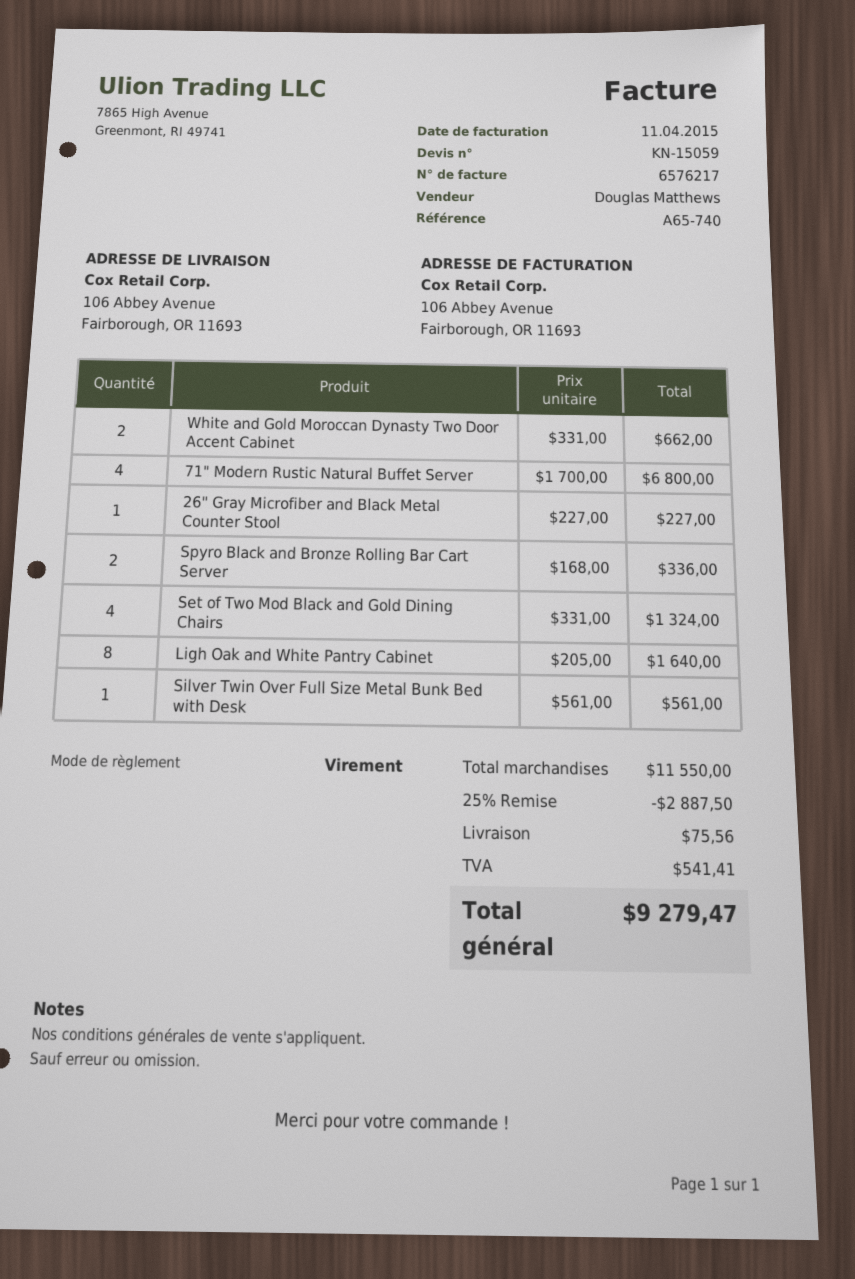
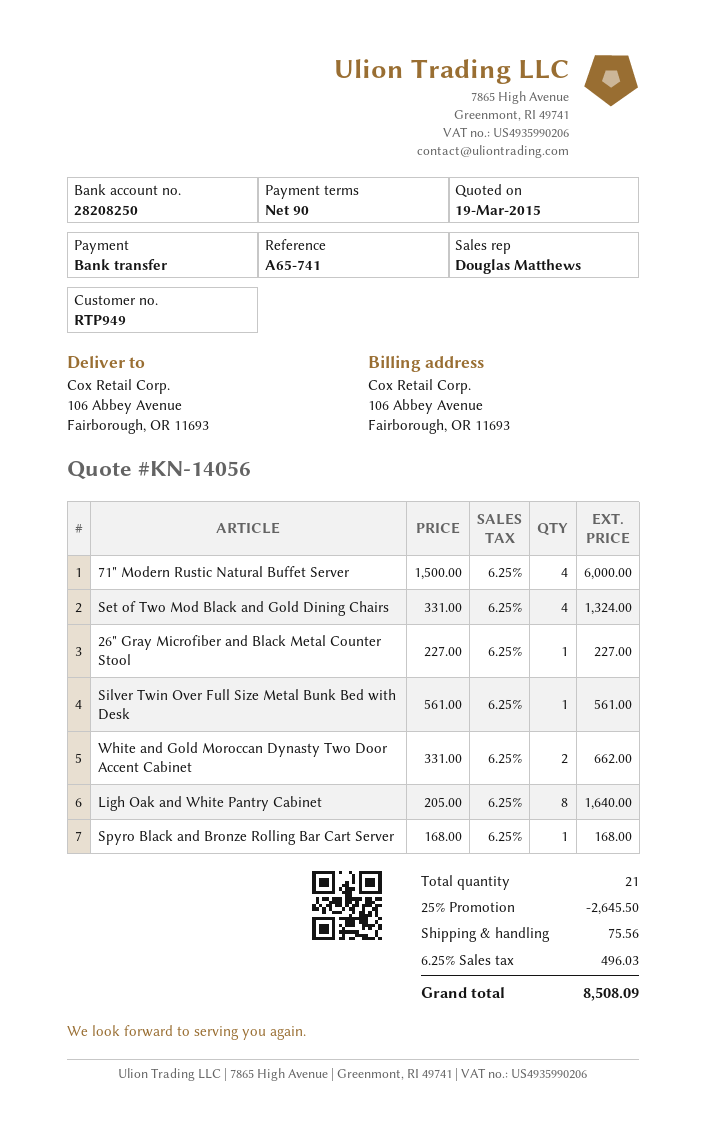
quote number: KN-15059 -> KN-14056
reference: A65-740 -> A65-741
71" Modern Rustic Natural Buffet Server: 4 x 1700.00 = 6800.00 -> 4 x 1500.00 = 6000.00
Spyro Black and Bronze Rolling Bar Cart Server: 2 x 168.00 = 336.00 -> 1 x 168.00 = 168.00
discount: 25% = 2887.50 -> 25% = 2645.50
tax: 541.41 -> 496.03
total: 9279.47 -> 8508.09

